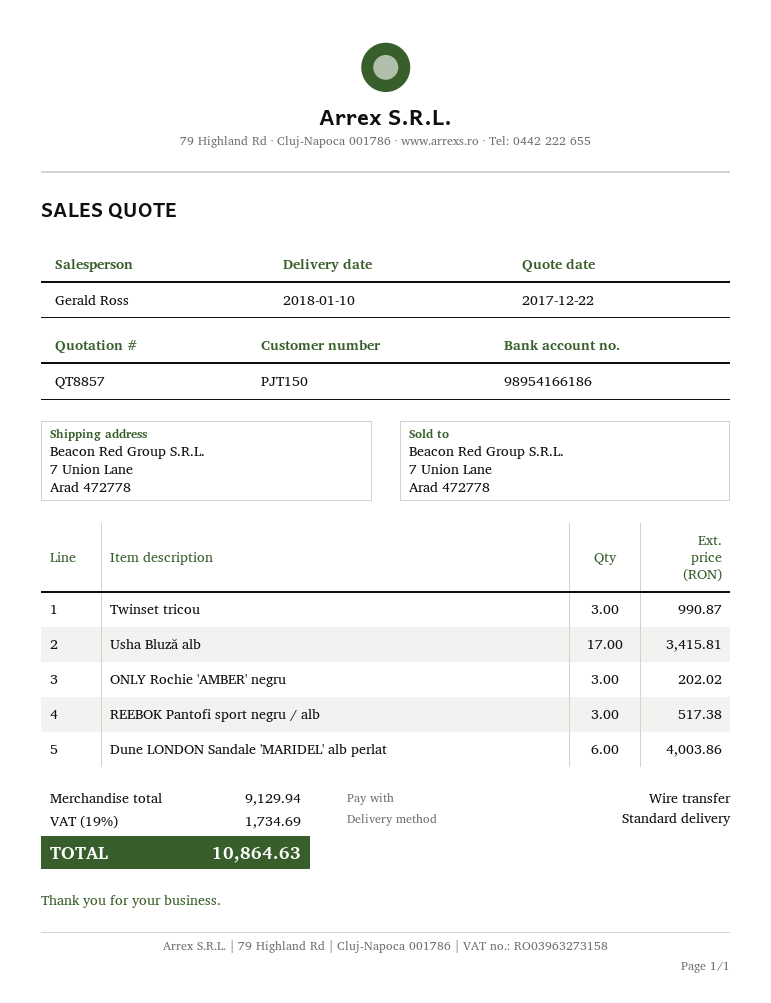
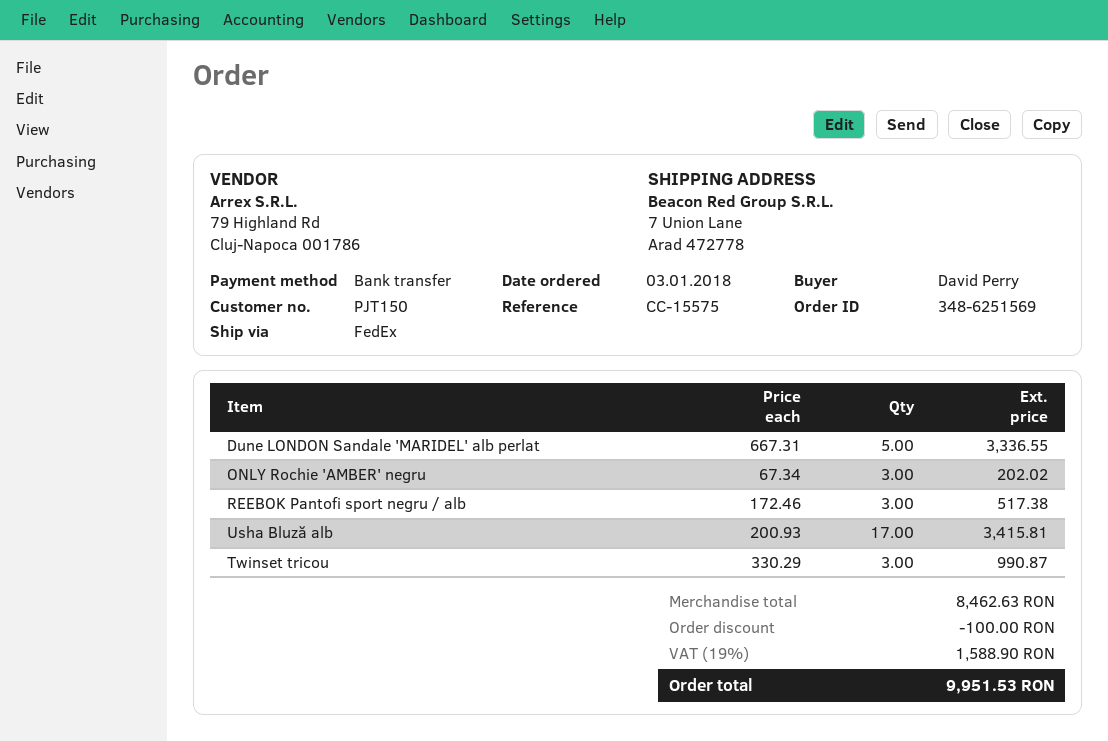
shipping method: standard -> FedEx
Dune LONDON Sandale 'MARIDEL' alb perlat: 6 for 4003.86 -> 5 for 3336.55
subtotal: 9129.94 -> 8462.63
discount: none -> 100.00
tax: 19% = 1734.69 -> 19% = 1588.90
total: 10864.63 -> 9951.53

